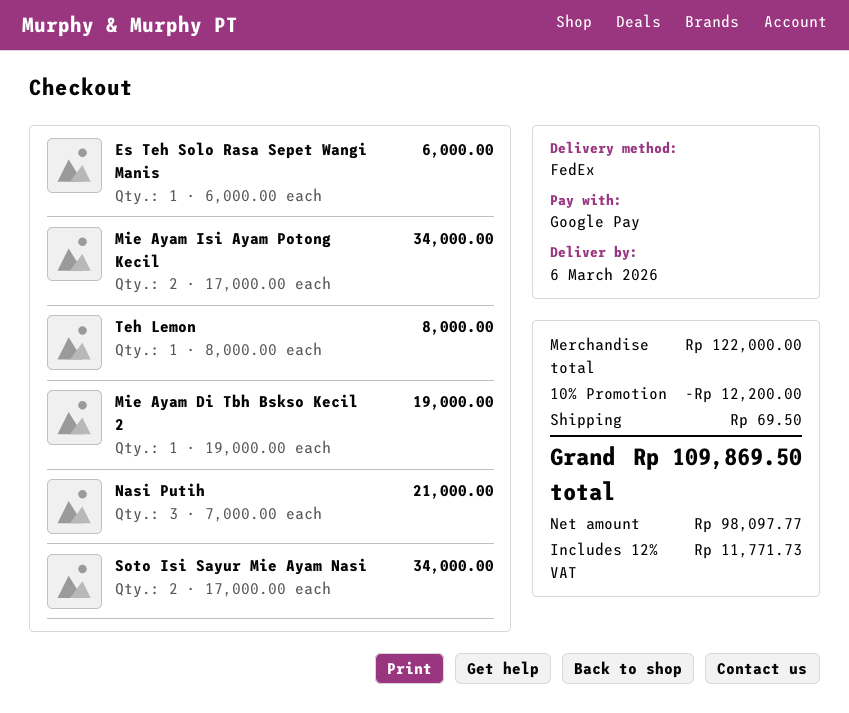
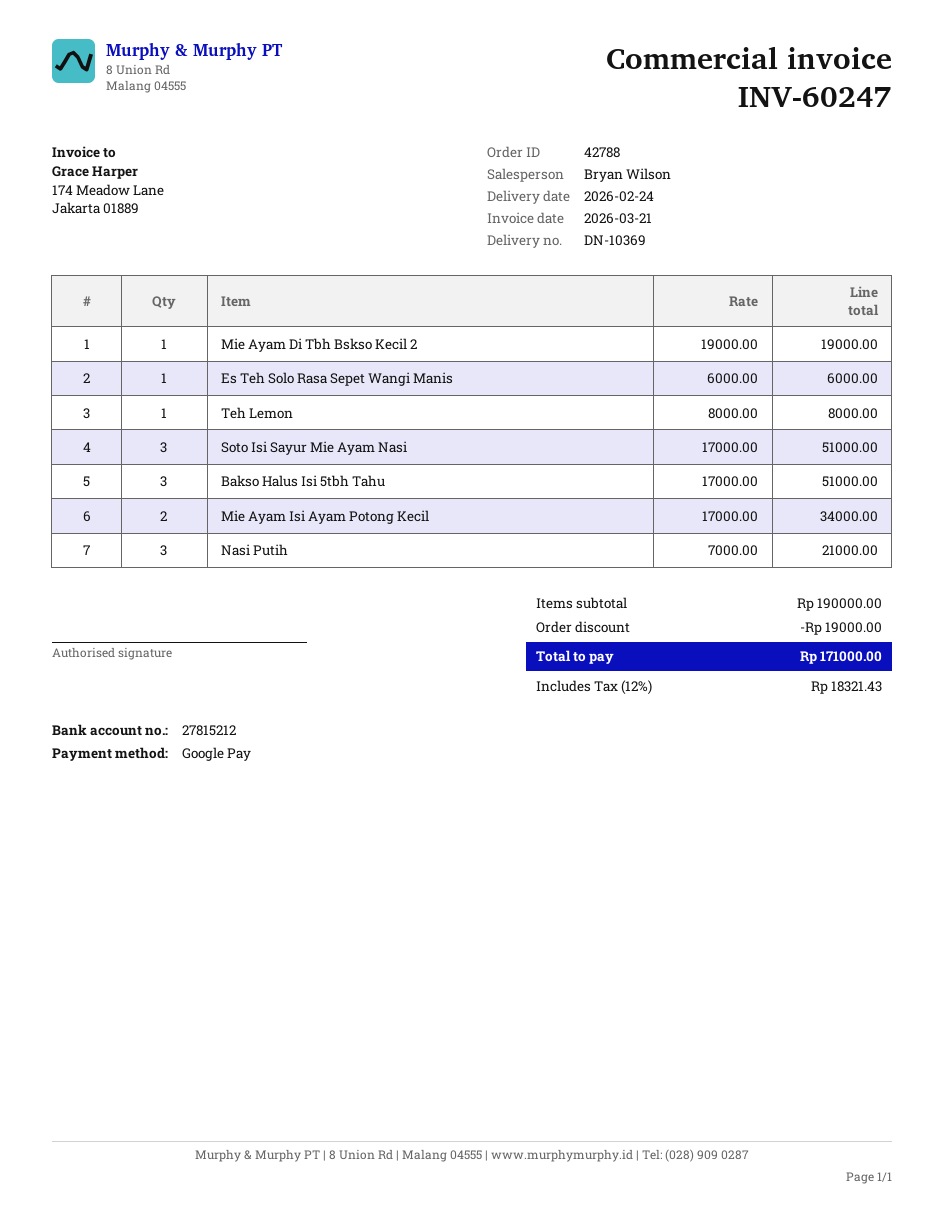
delivery date: 2026-03-06 -> 2026-02-24
Soto Isi Sayur Mie Ayam Nasi: 2 x 17000.00 = 34000.00 -> 3 x 17000.00 = 51000.00
Bakso Halus Isi 5tbh Tahu: none -> 3 x 17000.00 = 51000.00
subtotal: 122000.00 -> 190000.00
discount: 12200.00 -> 19000.00
shipping: 69.50 -> none
tax: 12% = 11771.73 -> 12% = 18321.43
total: 109869.50 -> 171000.00

